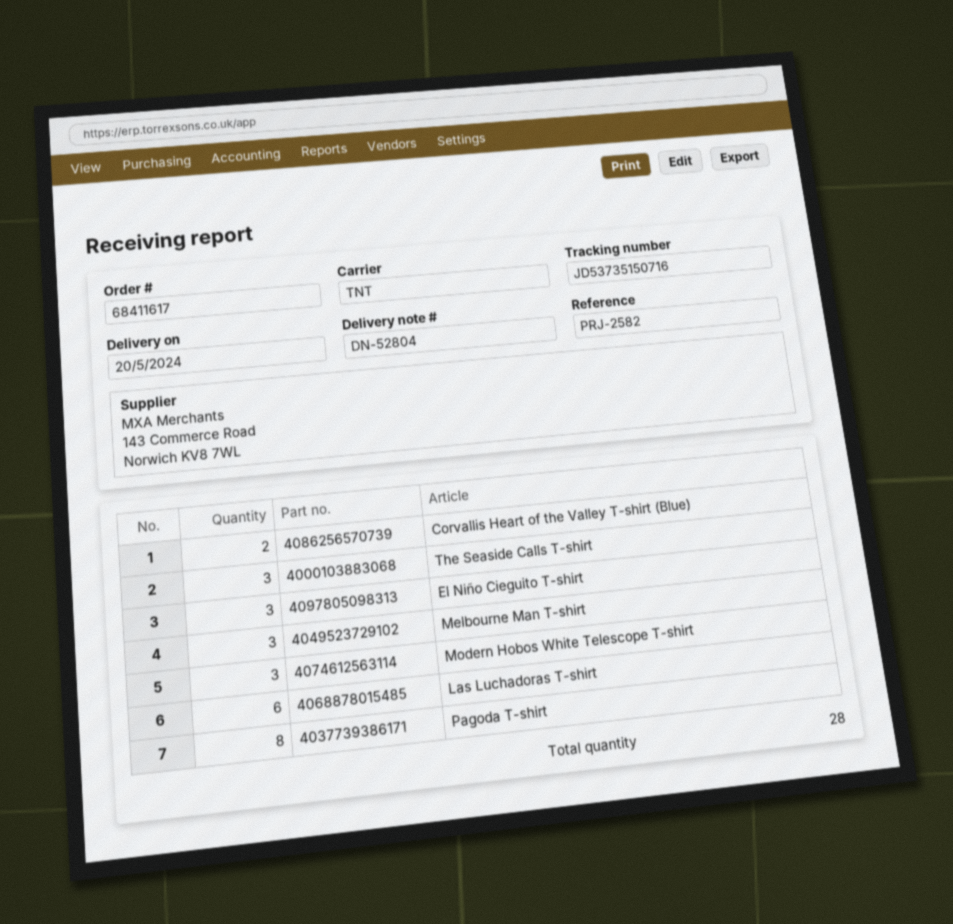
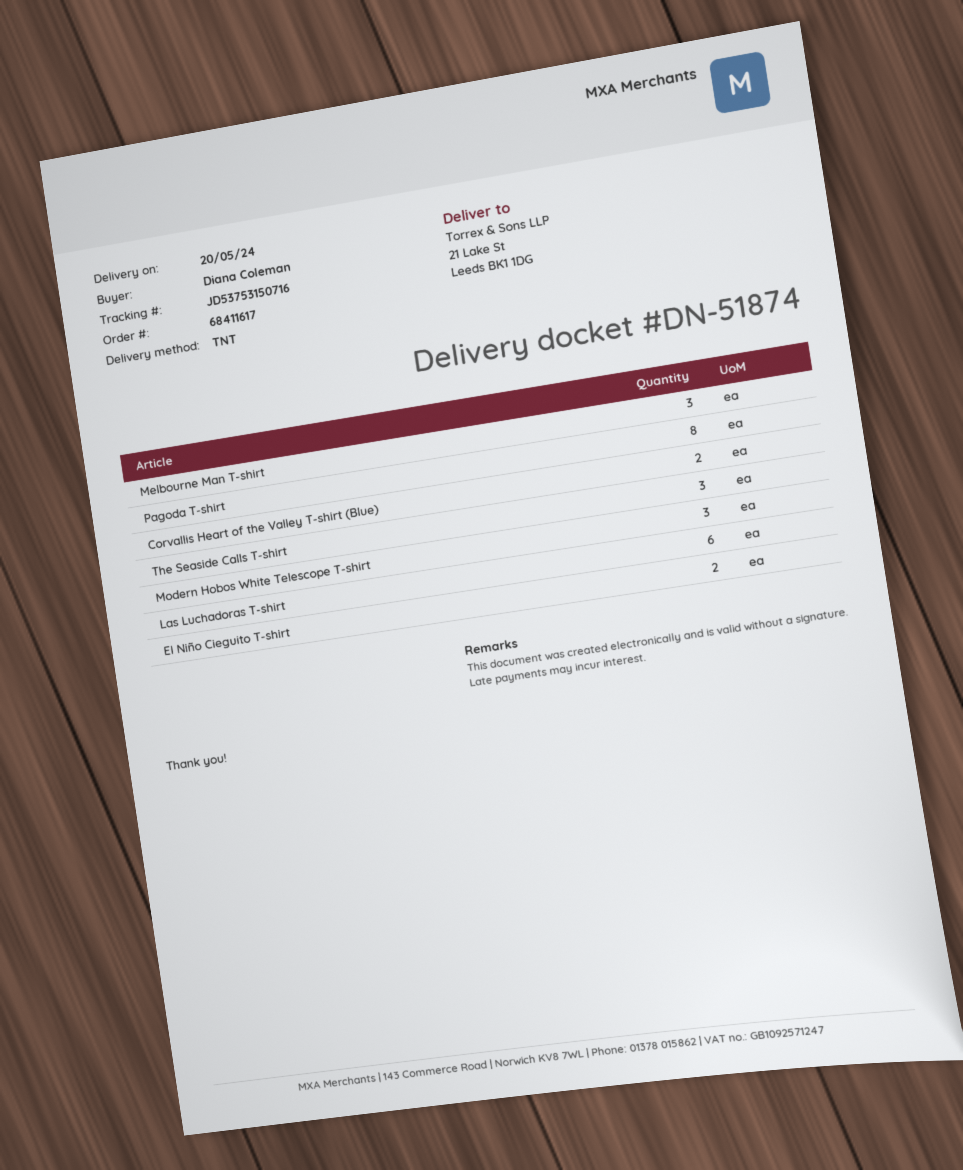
delivery note number: DN-52804 -> DN-51874
tracking number: JD53735150716 -> JD53753150716
El Niño Cieguito T-shirt: 3 -> 2

